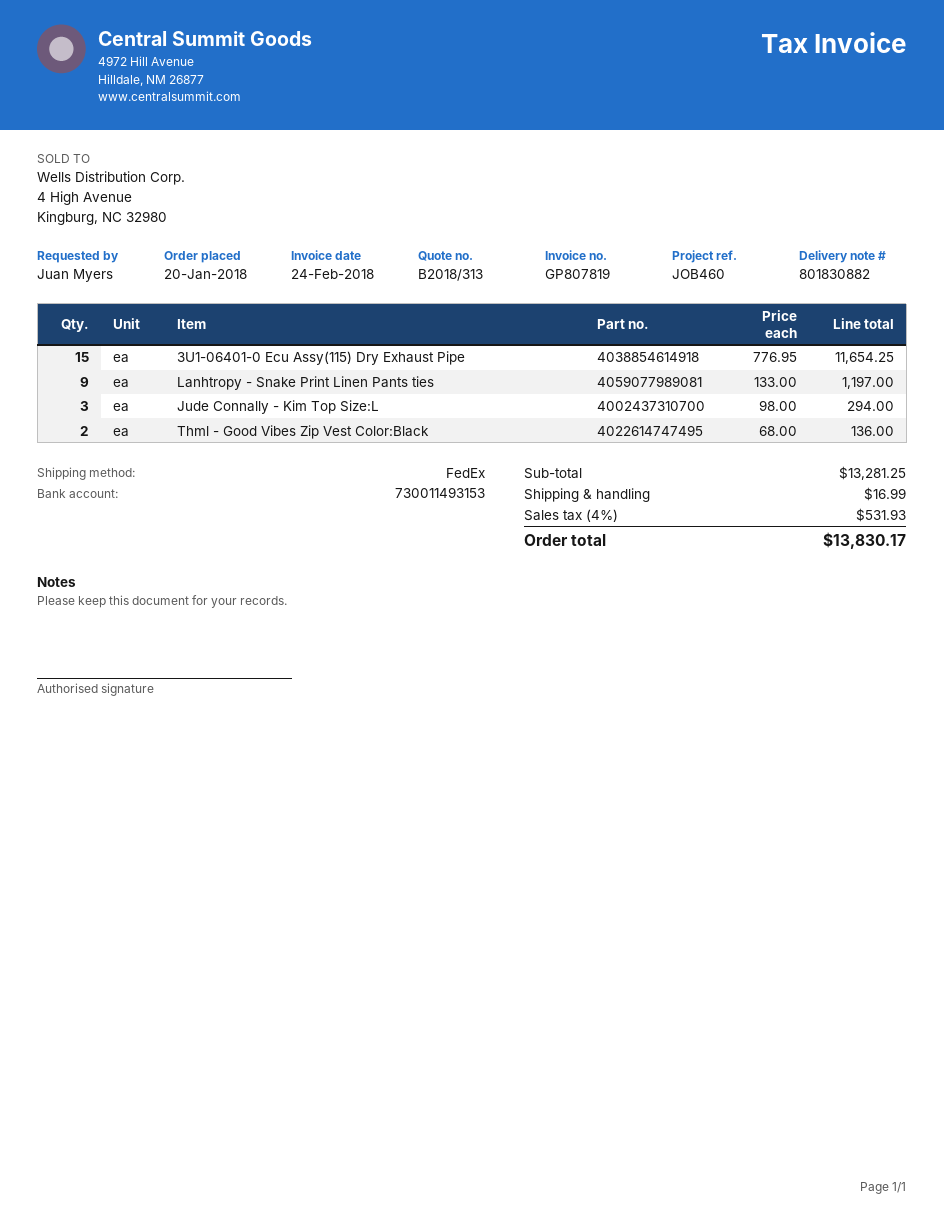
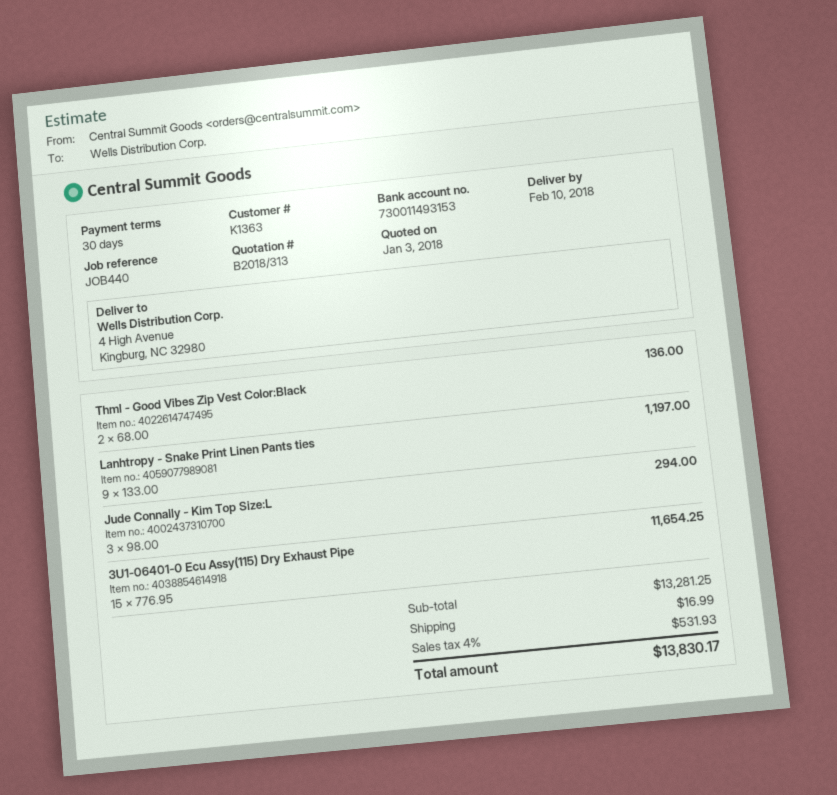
reference: JOB460 -> JOB440

